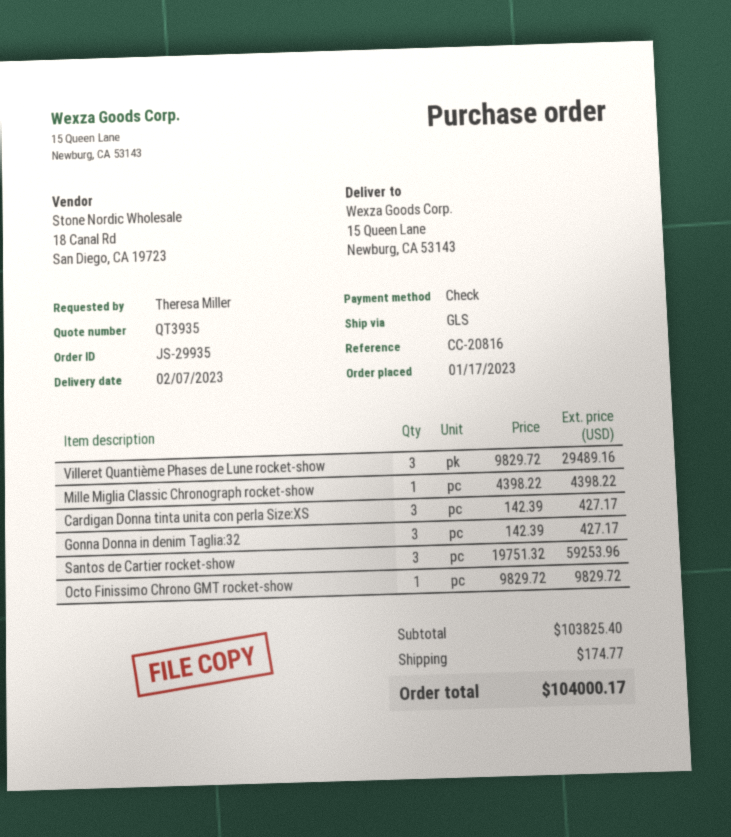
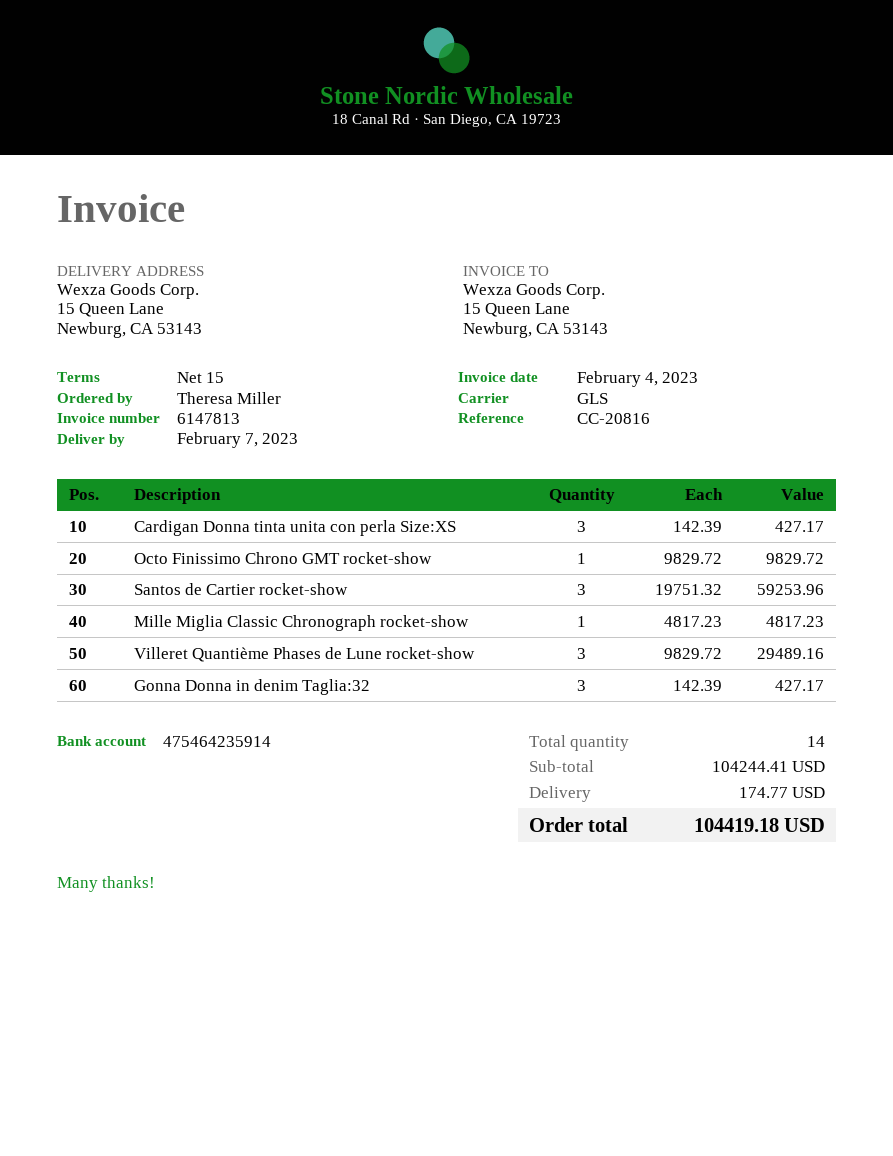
Mille Miglia Classic Chronograph rocket-show: 1 x 4398.22 = 4398.22 -> 1 x 4817.23 = 4817.23
subtotal: 103825.40 -> 104244.41
total: 104000.17 -> 104419.18

